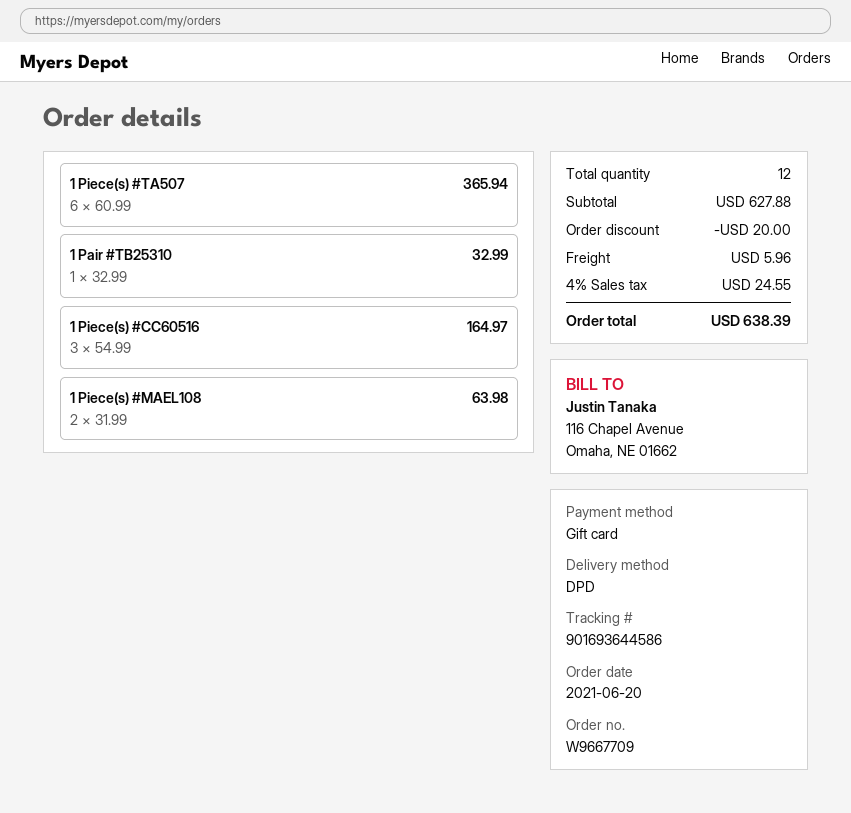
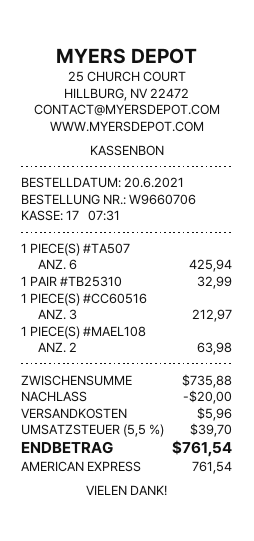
order number: W9667709 -> W9660706
payment method: gift card -> American Express
1 Piece(s) #TA507: 6 for 365.94 -> 6 for 425.94
1 Piece(s) #CC60516: 3 for 164.97 -> 3 for 212.97
subtotal: 627.88 -> 735.88
tax: 4% = 24.55 -> 5.5% = 39.70
total: 638.39 -> 761.54

